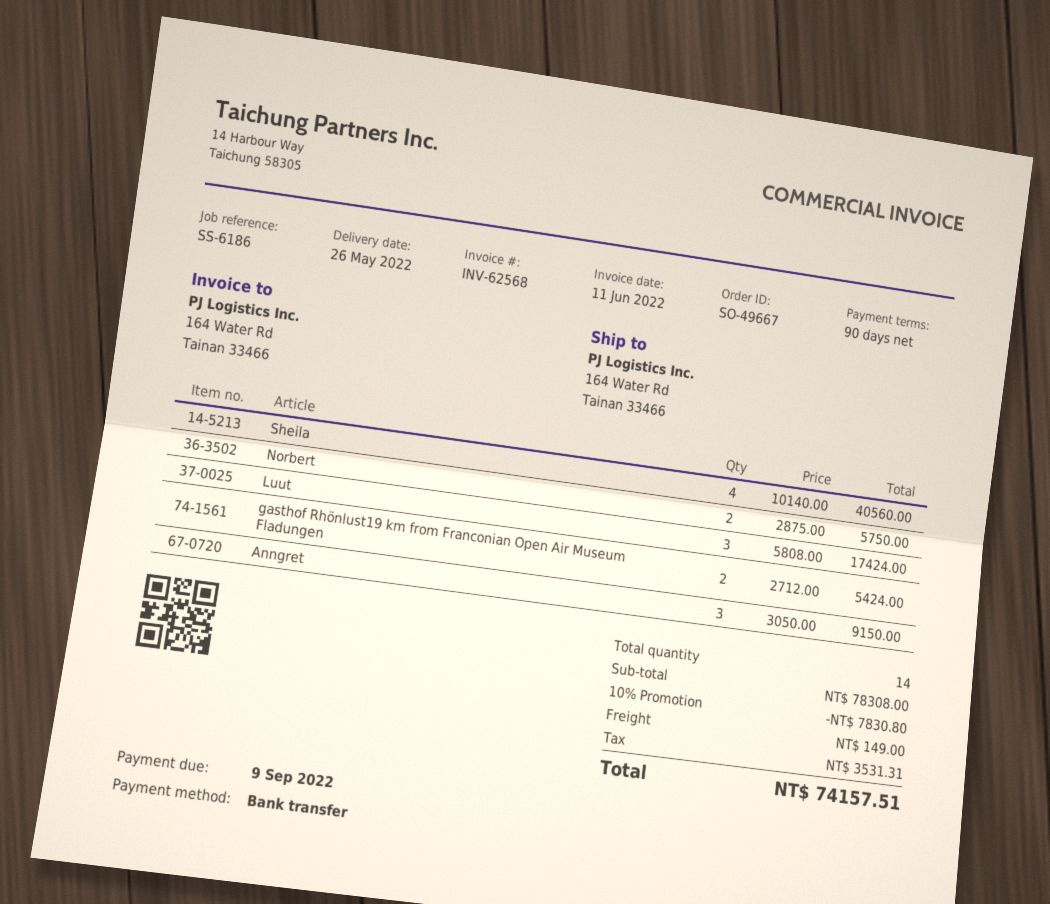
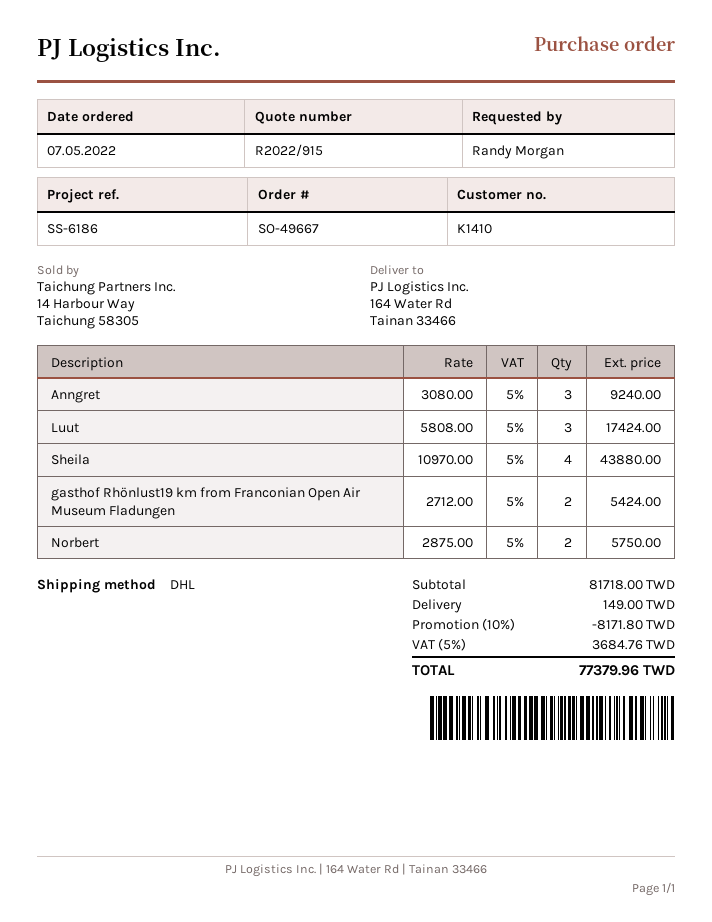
Sheila: 4 x 10140.00 = 40560.00 -> 4 x 10970.00 = 43880.00
Anngret: 3 x 3050.00 = 9150.00 -> 3 x 3080.00 = 9240.00
subtotal: 78308.00 -> 81718.00
discount: 10% = 7830.80 -> 10% = 8171.80
tax: 3531.31 -> 3684.76
total: 74157.51 -> 77379.96

